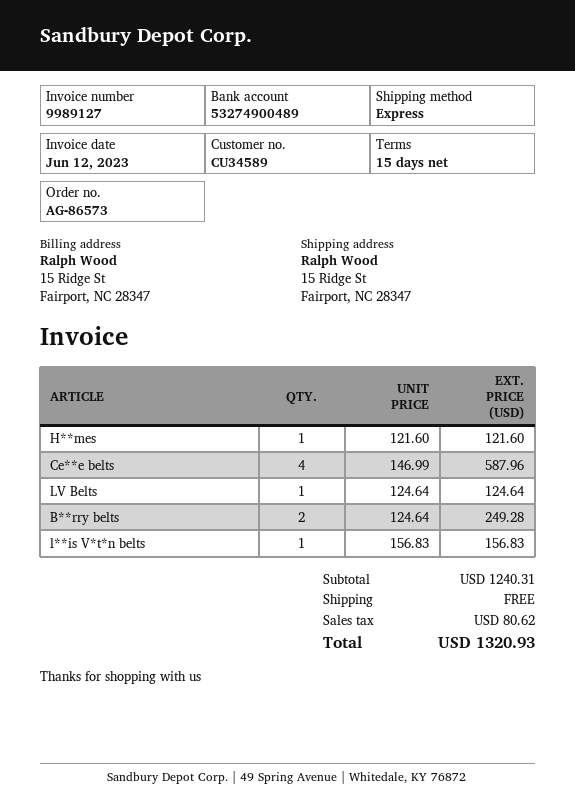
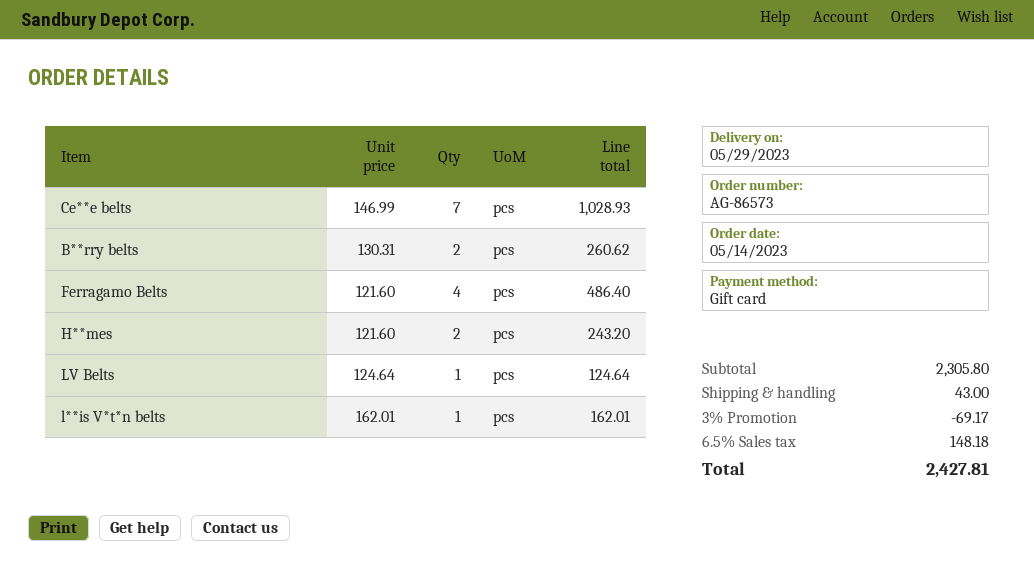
H**mes: 1 x 121.60 = 121.60 -> 2 x 121.60 = 243.20
Ce**e belts: 4 x 146.99 = 587.96 -> 7 x 146.99 = 1028.93
B**rry belts: 2 x 124.64 = 249.28 -> 2 x 130.31 = 260.62
l**is V*t*n belts: 1 x 156.83 = 156.83 -> 1 x 162.01 = 162.01
Ferragamo Belts: none -> 4 x 121.60 = 486.40
subtotal: 1240.31 -> 2305.80
discount: none -> 3% = 69.17
shipping: 0.00 -> 43.00
tax: 80.62 -> 148.18
total: 1320.93 -> 2427.81

